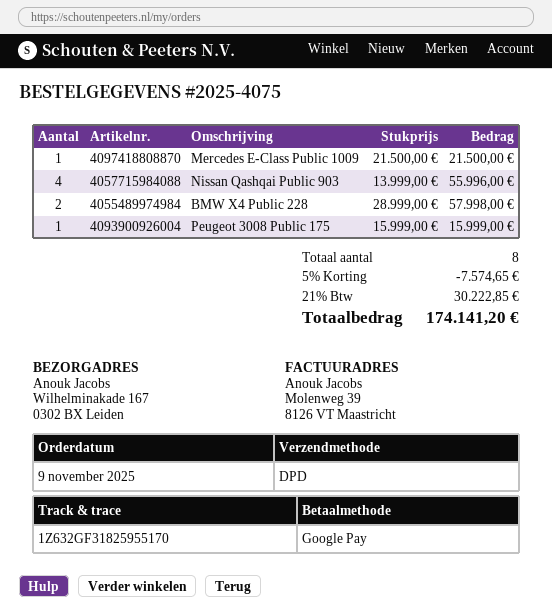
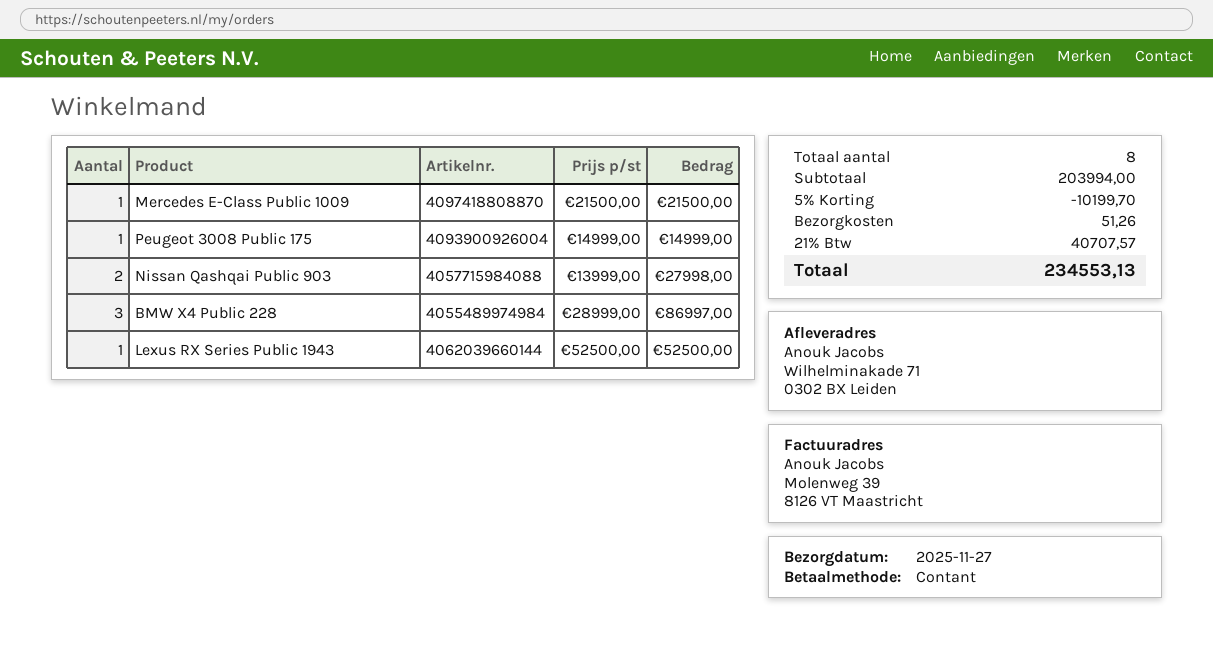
payment method: Google Pay -> cash
ship to: Wilhelminakade 167, 0302 BX Leiden -> Wilhelminakade 71, 0302 BX Leiden
Nissan Qashqai Public 903: 4 x 13999.00 = 55996.00 -> 2 x 13999.00 = 27998.00
BMW X4 Public 228: 2 x 28999.00 = 57998.00 -> 3 x 28999.00 = 86997.00
Peugeot 3008 Public 175: 1 x 15999.00 = 15999.00 -> 1 x 14999.00 = 14999.00
Lexus RX Series Public 1943: none -> 1 x 52500.00 = 52500.00
discount: 5% = 7574.65 -> 5% = 10199.70
shipping: none -> 51.26
tax: 21% = 30222.85 -> 21% = 40707.57
total: 174141.20 -> 234553.13

